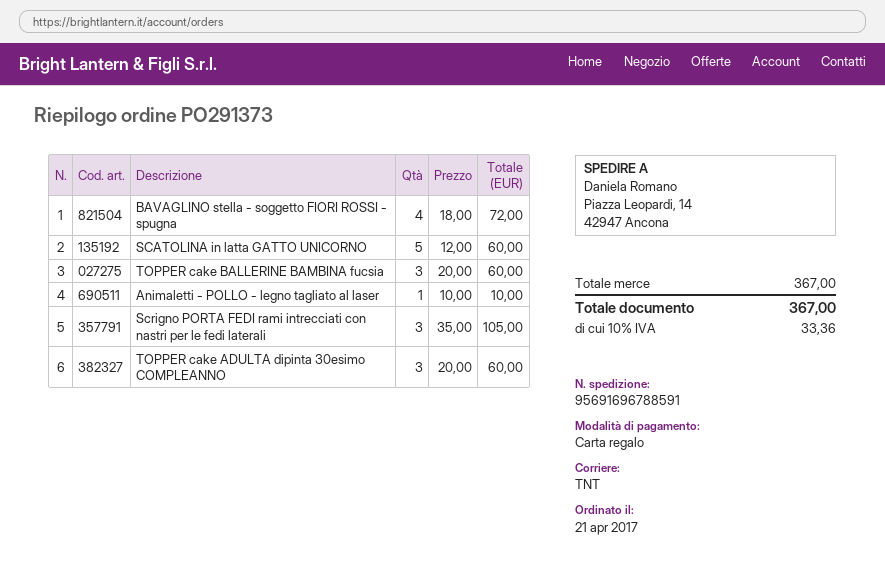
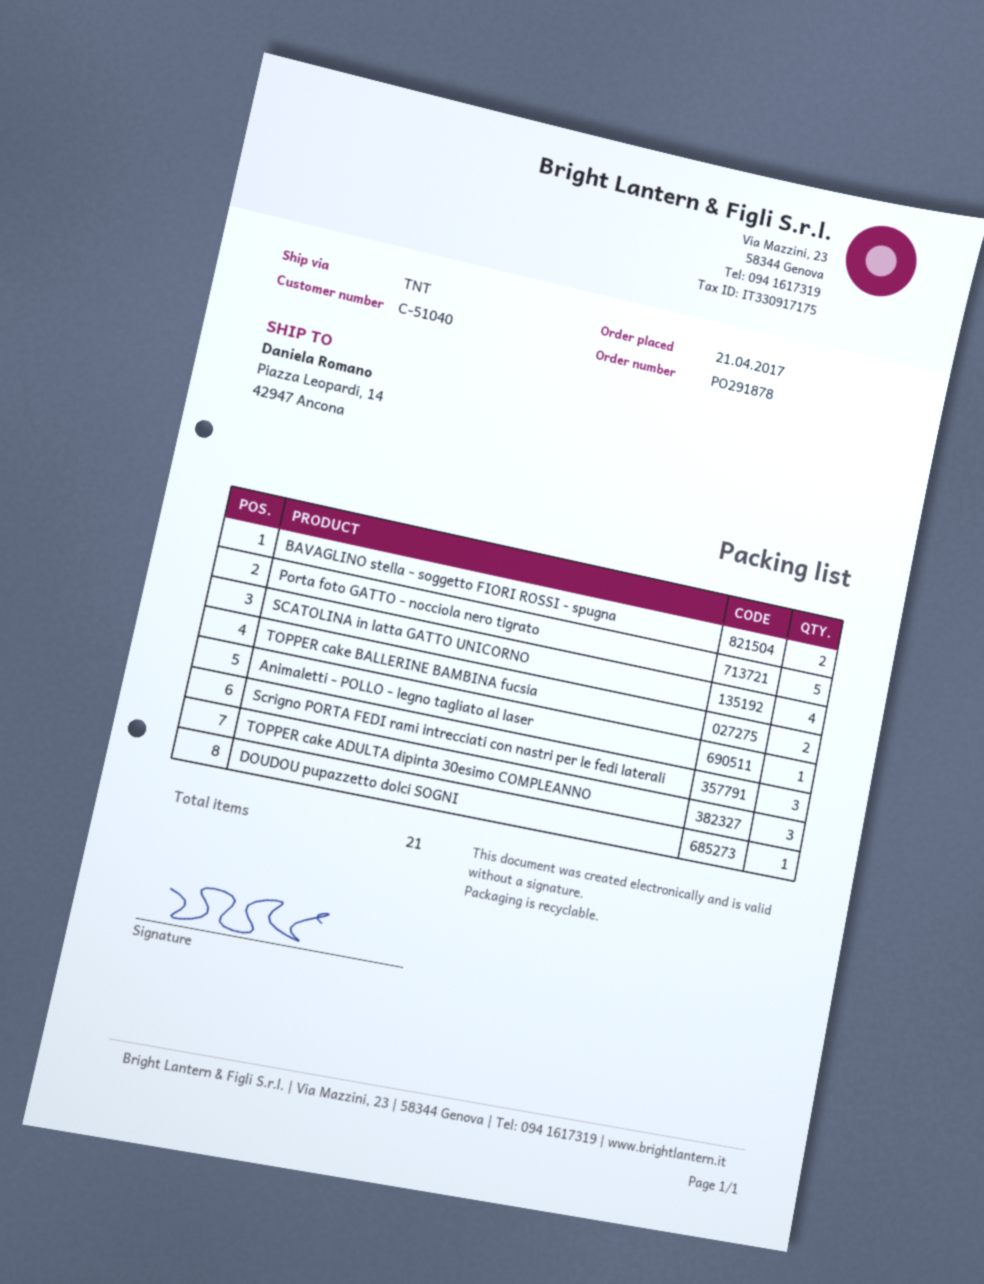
order number: PO291373 -> PO291878
BAVAGLINO stella - soggetto FIORI ROSSI - spugna: 4 -> 2
SCATOLINA in latta GATTO UNICORNO: 5 -> 4
TOPPER cake BALLERINE BAMBINA fucsia: 3 -> 2
Porta foto GATTO - nocciola nero tigrato: none -> 5
DOUDOU pupazzetto dolci SOGNI: none -> 1

